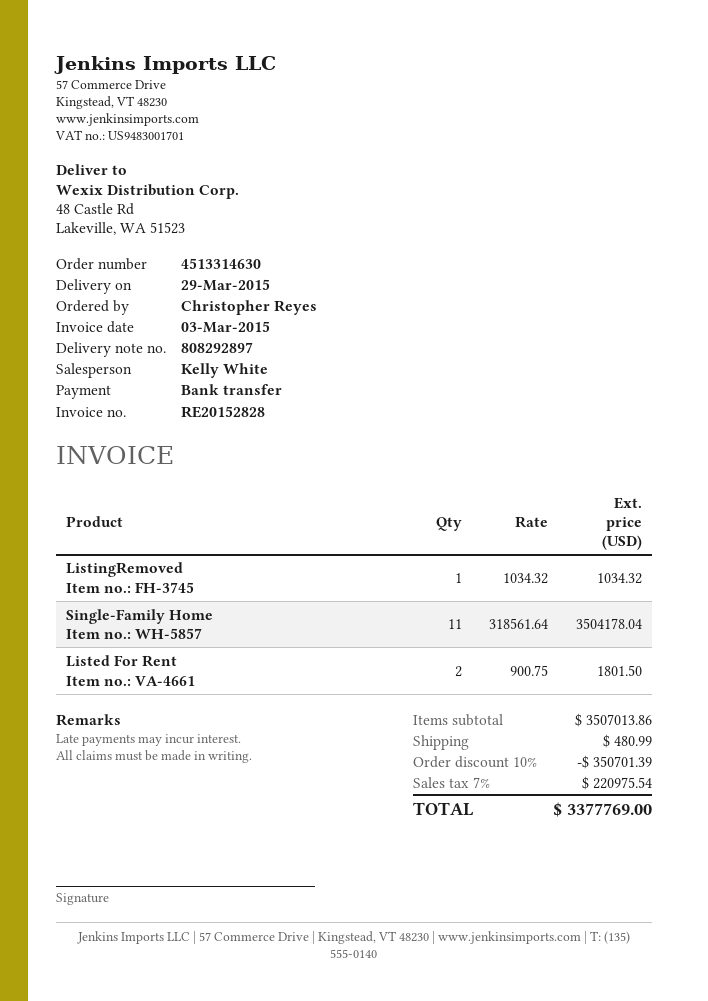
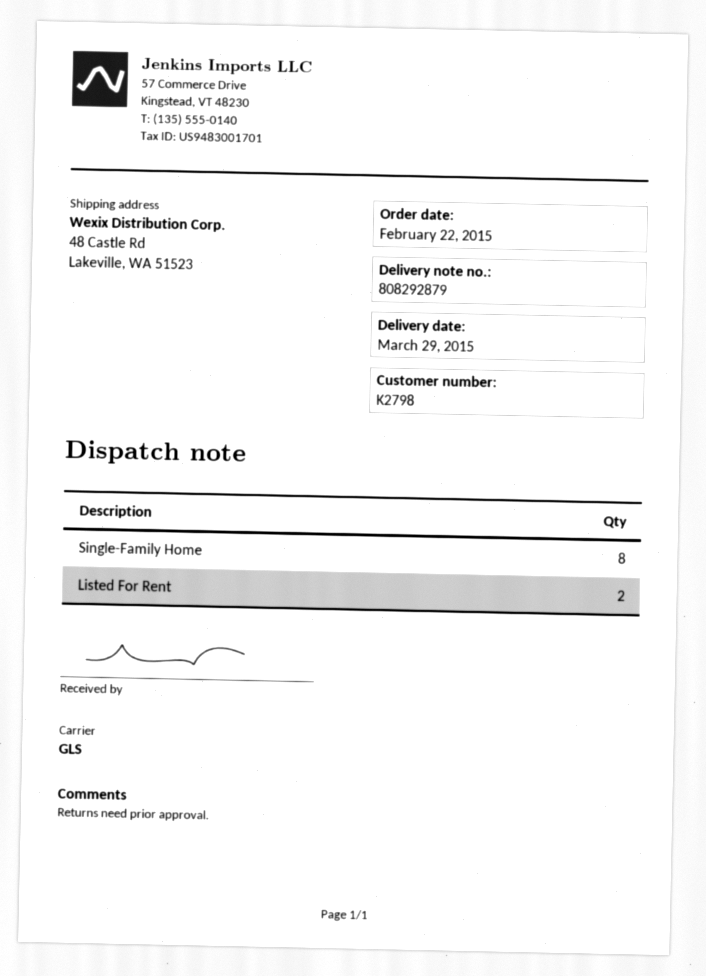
delivery note number: 808292897 -> 808292879
ListingRemoved: 1 -> none
Single-Family Home: 11 -> 8

